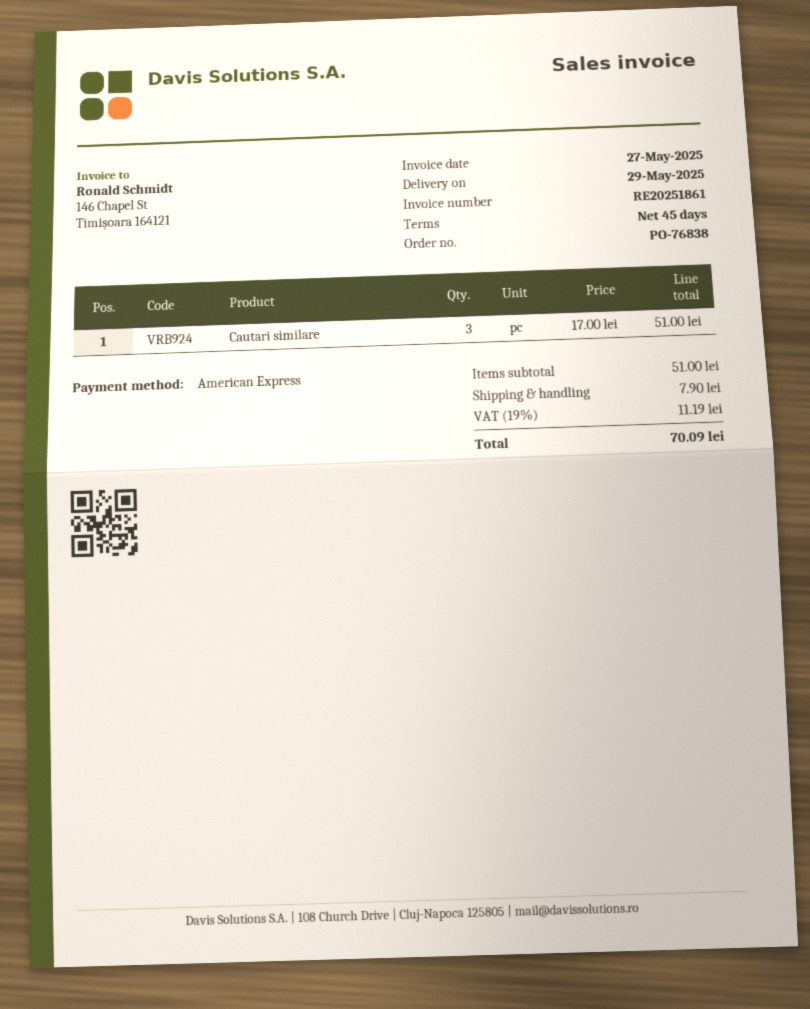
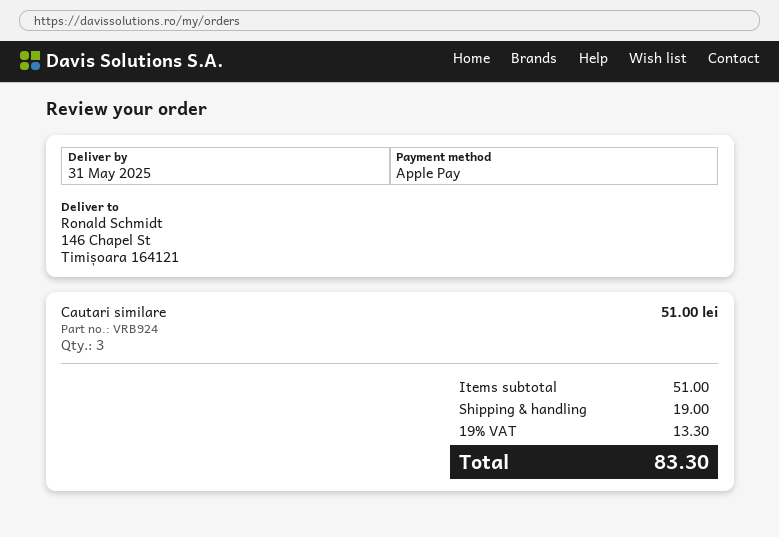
delivery date: 2025-05-29 -> 2025-05-31
payment method: American Express -> Apple Pay
shipping: 7.90 -> 19.00
tax: 19% = 11.19 -> 19% = 13.30
total: 70.09 -> 83.30

